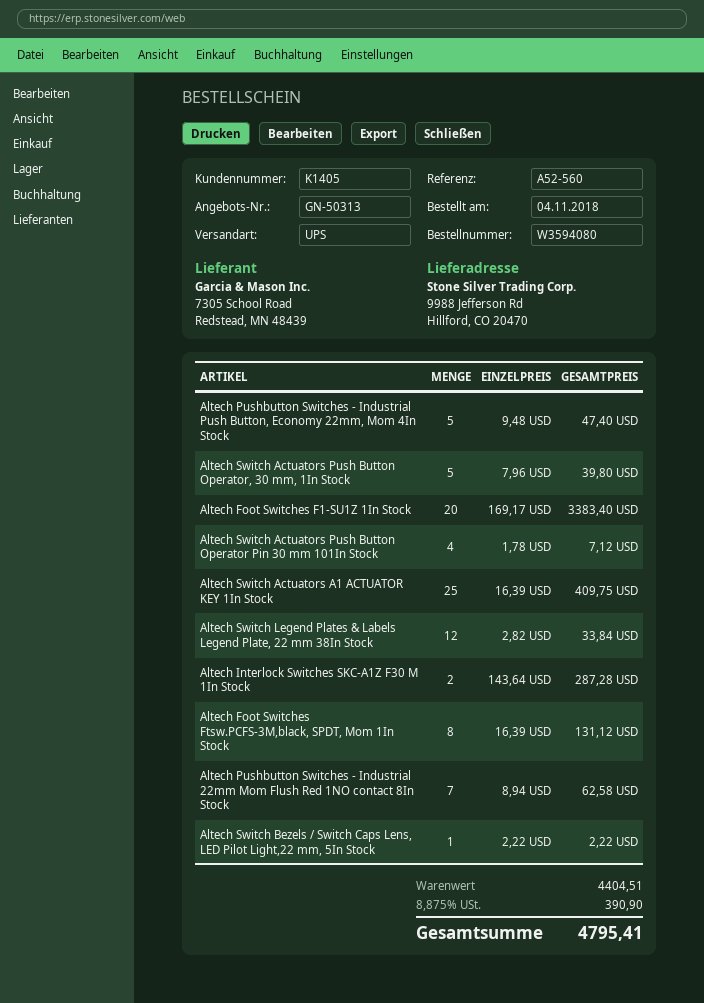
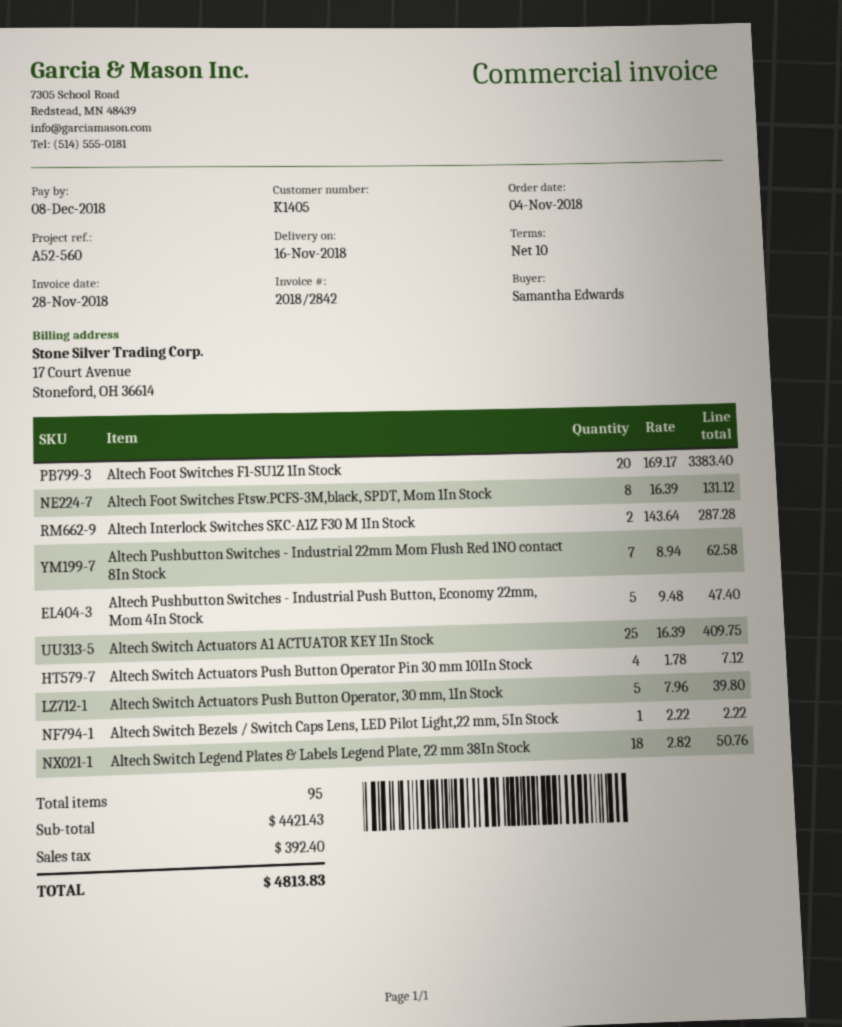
Altech Switch Legend Plates & Labels Legend Plate, 22 mm 38In Stock: 12 x 2.82 = 33.84 -> 18 x 2.82 = 50.76
subtotal: 4404.51 -> 4421.43
tax: 390.90 -> 392.40
total: 4795.41 -> 4813.83

